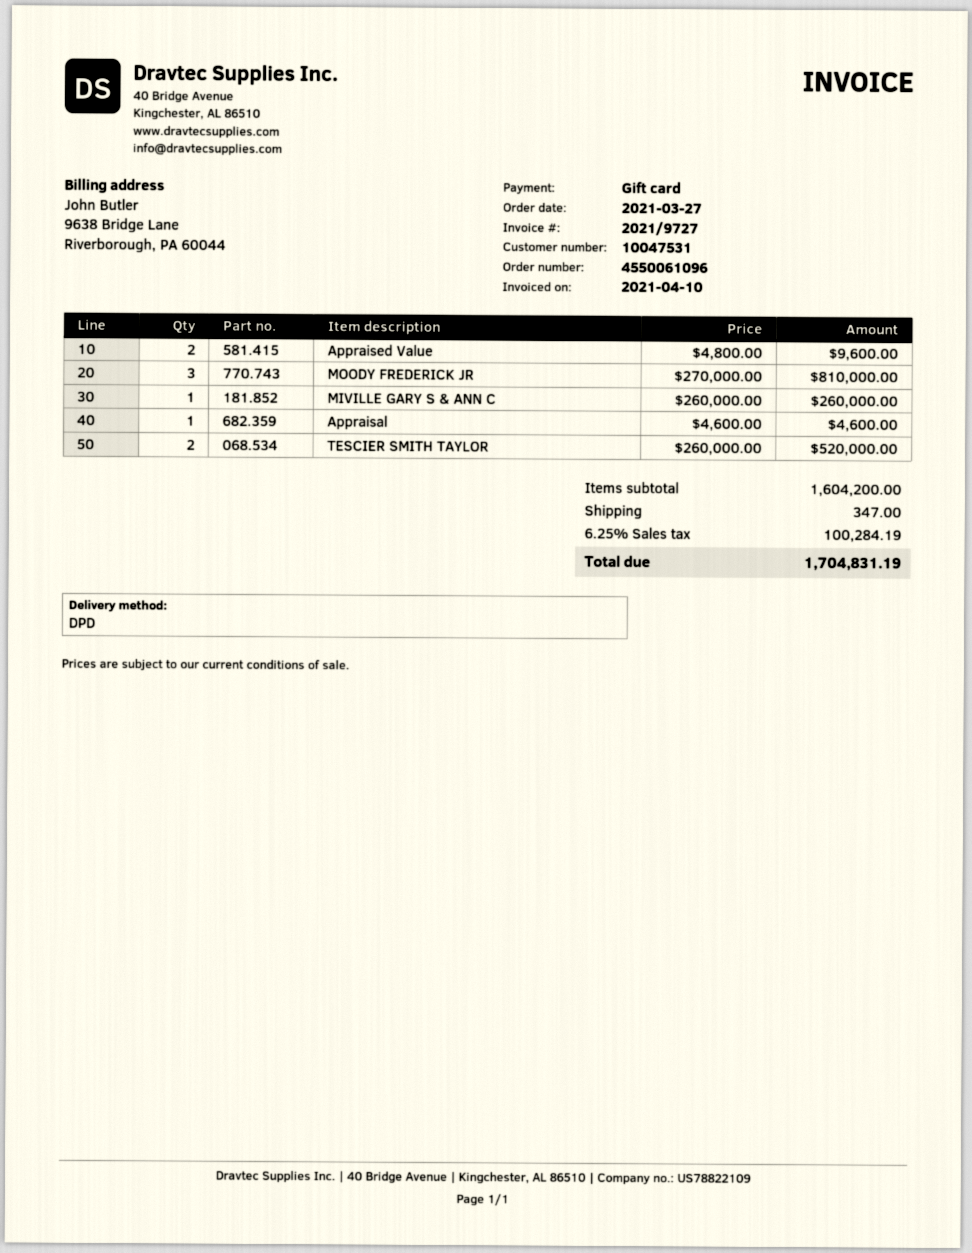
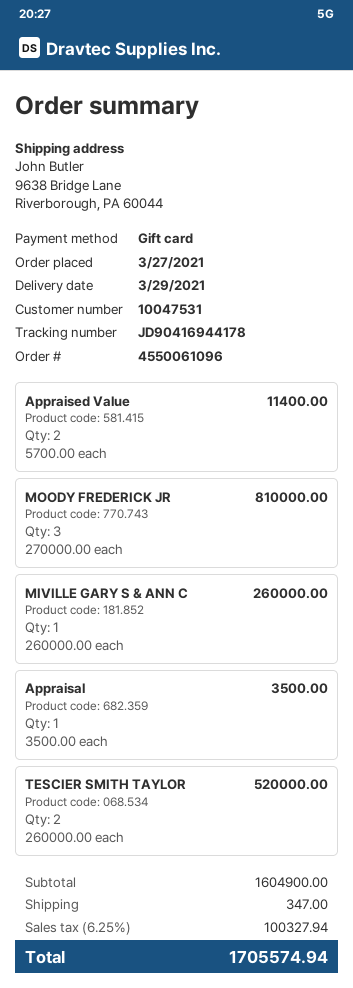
Appraised Value: 2 x 4800.00 = 9600.00 -> 2 x 5700.00 = 11400.00
Appraisal: 1 x 4600.00 = 4600.00 -> 1 x 3500.00 = 3500.00
subtotal: 1604200.00 -> 1604900.00
tax: 6.25% = 100284.19 -> 6.25% = 100327.94
total: 1704831.19 -> 1705574.94

